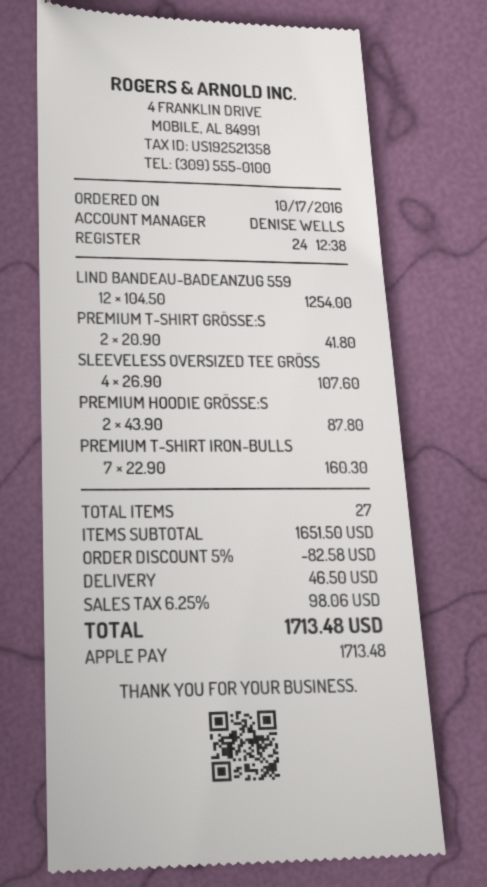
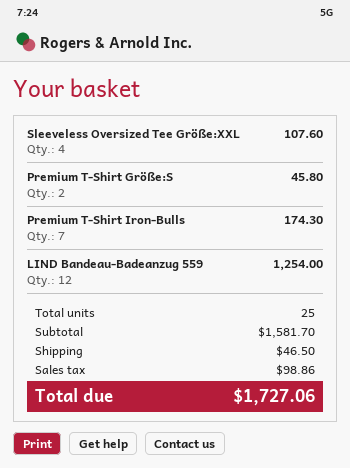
PREMIUM T-SHIRT GRÖSSE:S: 2 for 41.80 -> 2 for 45.80
PREMIUM HOODIE GRÖSSE:S: 2 for 87.80 -> none
PREMIUM T-SHIRT IRON-BULLS: 7 for 160.30 -> 7 for 174.30
total quantity: 27 -> 25
subtotal: 1651.50 -> 1581.70
discount: 5% = 82.58 -> none
tax: 98.06 -> 98.86
total: 1713.48 -> 1727.06

